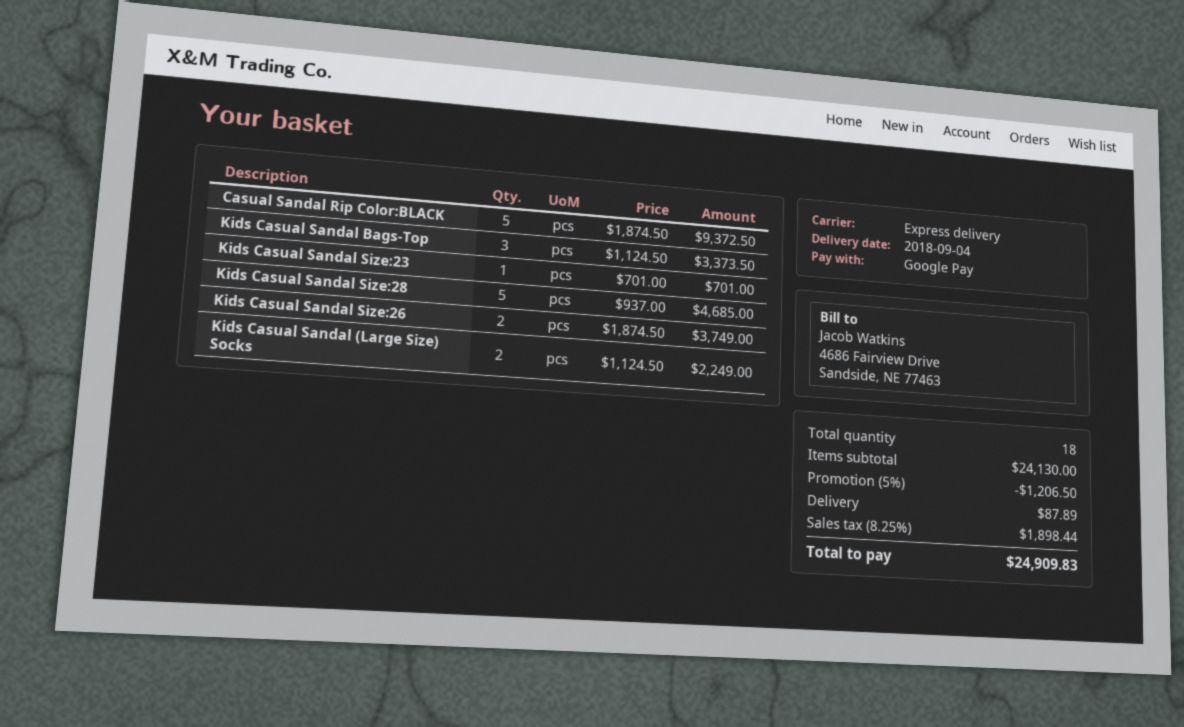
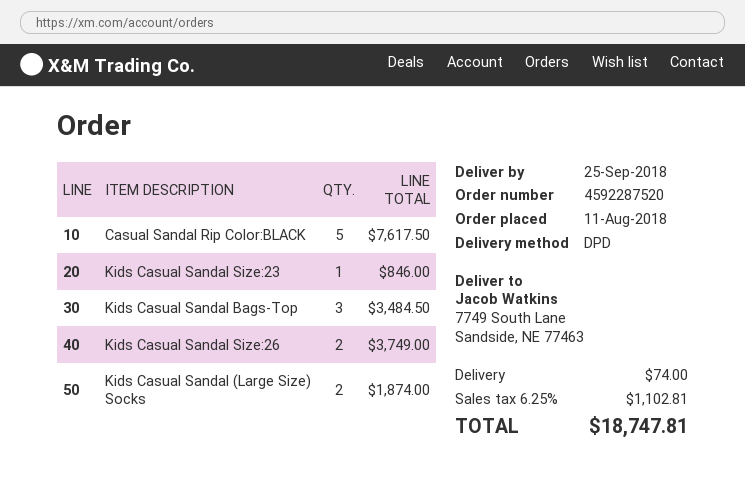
delivery date: 2018-09-04 -> 2018-09-25
shipping method: express -> DPD
Casual Sandal Rip Color:BLACK: 5 for 9372.50 -> 5 for 7617.50
Kids Casual Sandal Bags-Top: 3 for 3373.50 -> 3 for 3484.50
Kids Casual Sandal Size:23: 1 for 701.00 -> 1 for 846.00
Kids Casual Sandal Size:28: 5 for 4685.00 -> none
Kids Casual Sandal (Large Size) Socks: 2 for 2249.00 -> 2 for 1874.00
discount: 5% = 1206.50 -> none
shipping: 87.89 -> 74.00
tax: 8.25% = 1898.44 -> 6.25% = 1102.81
total: 24909.83 -> 18747.81

